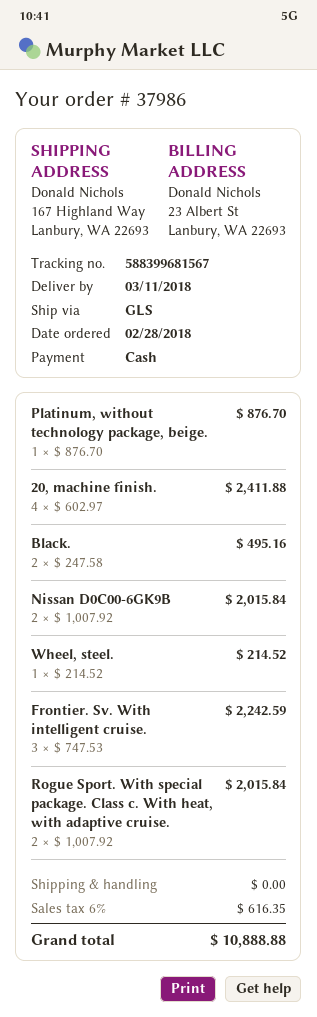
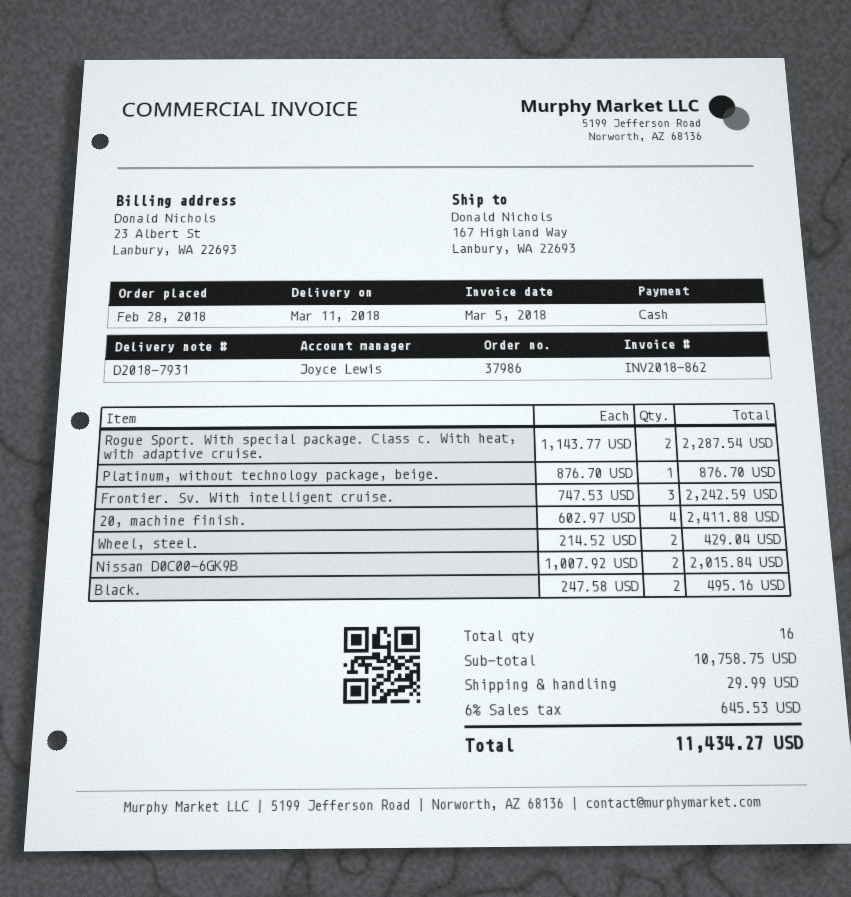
Wheel, steel.: 1 x 214.52 = 214.52 -> 2 x 214.52 = 429.04
Rogue Sport. With special package. Class c. With heat, with adaptive cruise.: 2 x 1007.92 = 2015.84 -> 2 x 1143.77 = 2287.54
shipping: 0.00 -> 29.99
tax: 6% = 616.35 -> 6% = 645.53
total: 10888.88 -> 11434.27

